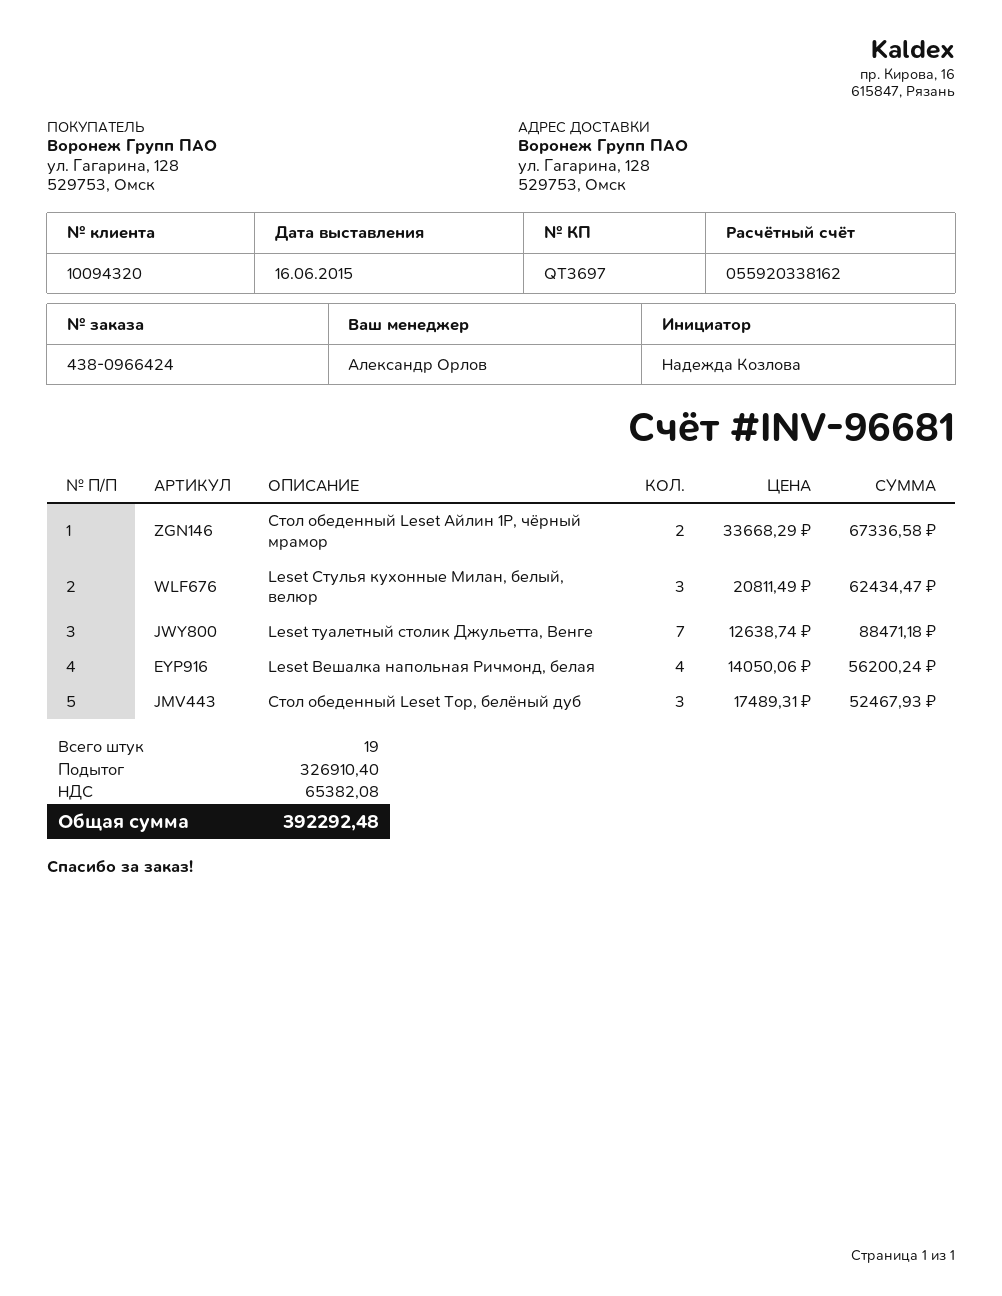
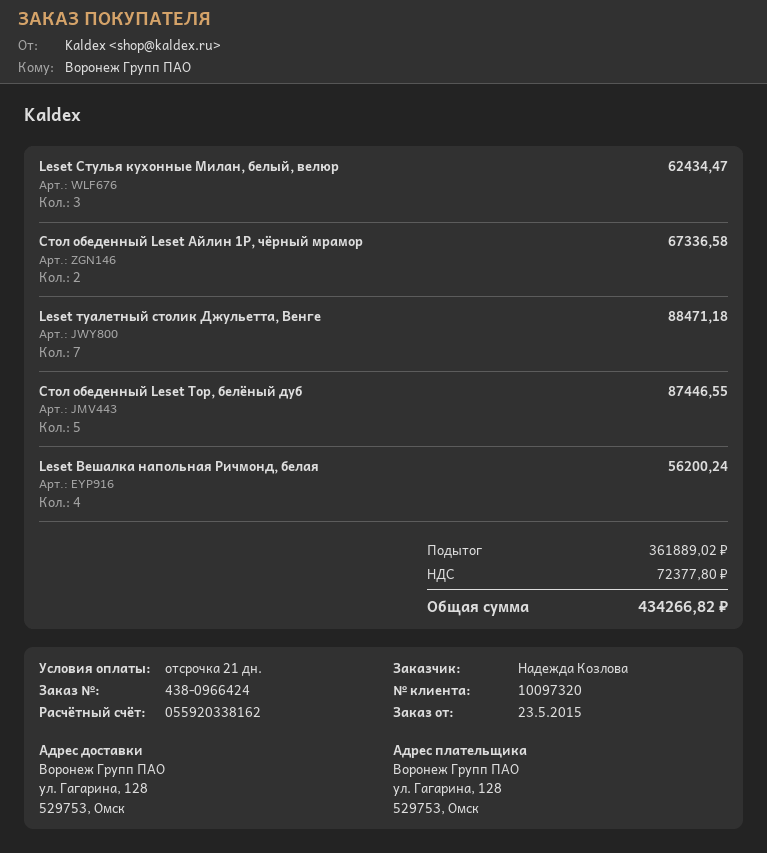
customer number: 10094320 -> 10097320
Стол обеденный Leset Тор, белёный дуб: 3 for 52467.93 -> 5 for 87446.55
subtotal: 326910.40 -> 361889.02
tax: 65382.08 -> 72377.80
total: 392292.48 -> 434266.82

